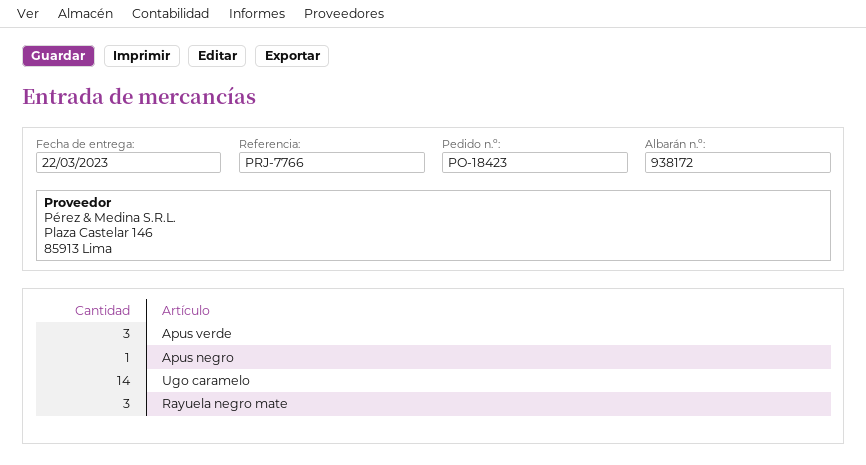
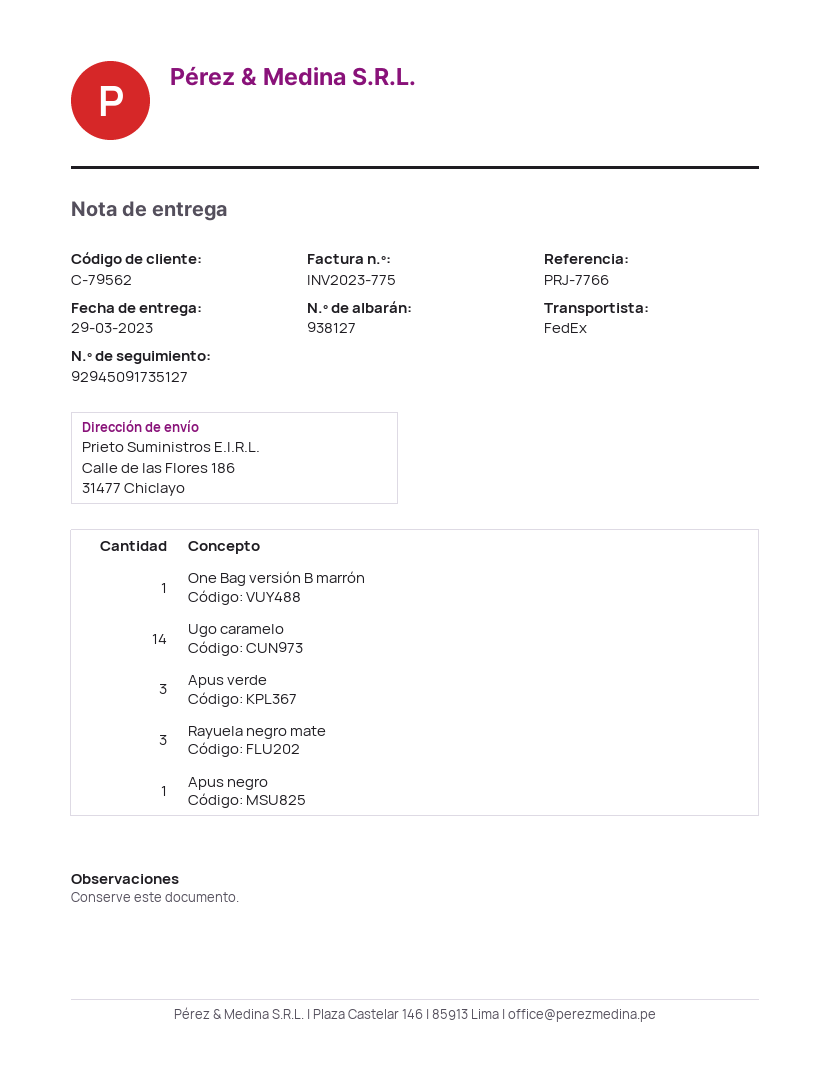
delivery note number: 938172 -> 938127
delivery date: 2023-03-22 -> 2023-03-29
One Bag versión B marrón: none -> 1

